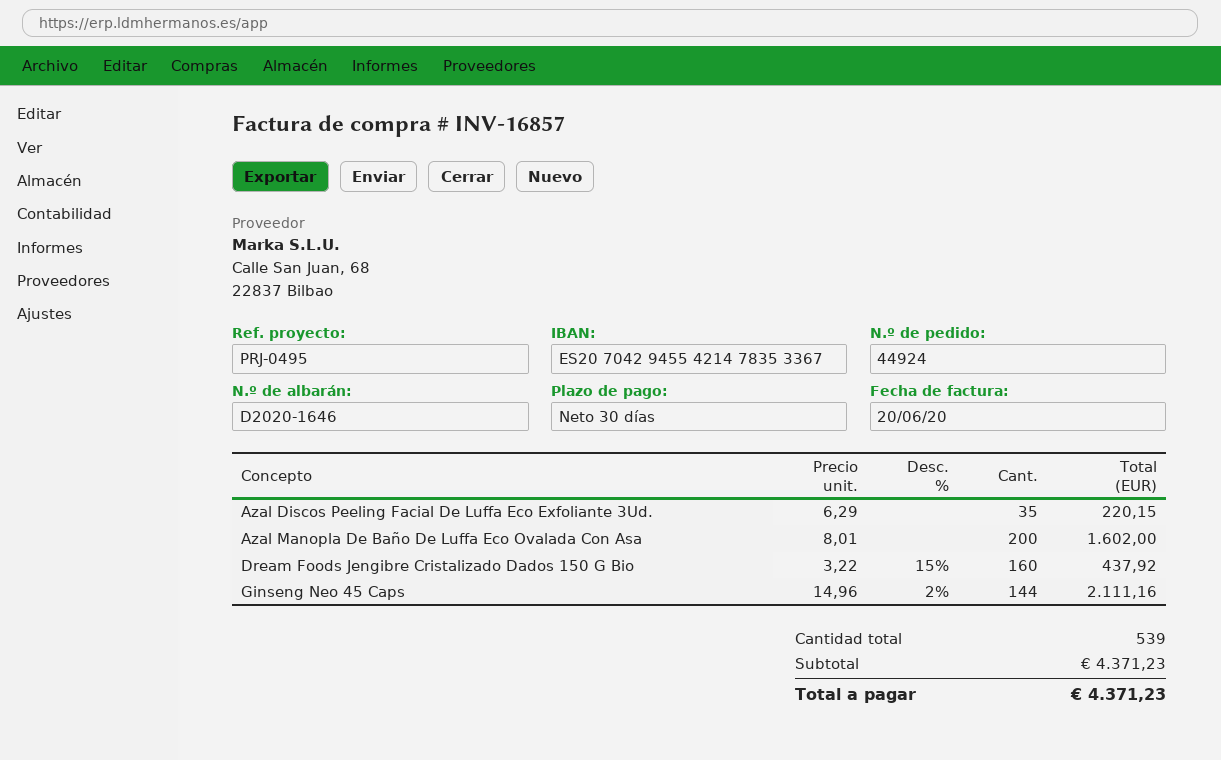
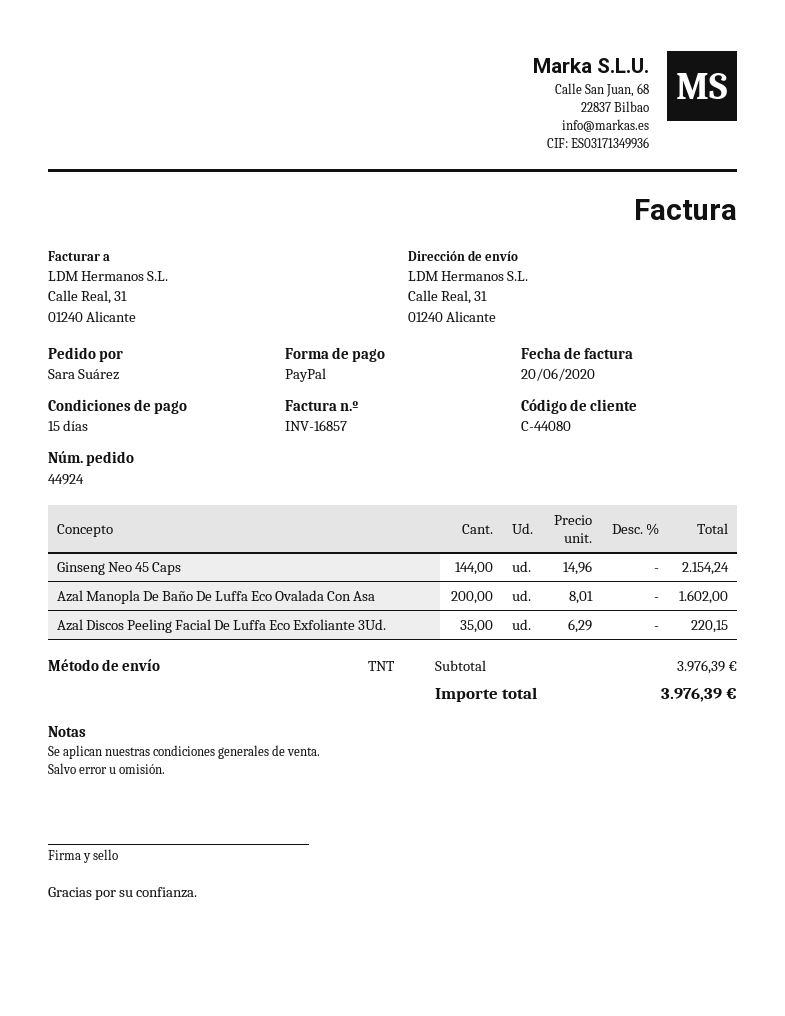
payment terms: 30 days -> 15 days
Dream Foods Jengibre Cristalizado Dados 150 G Bio: 160 x 3.22 - 15% = 437.92 -> none
Ginseng Neo 45 Caps: 144 x 14.96 - 2% = 2111.16 -> 144 x 14.96 = 2154.24
subtotal: 4371.23 -> 3976.39
total: 4371.23 -> 3976.39

